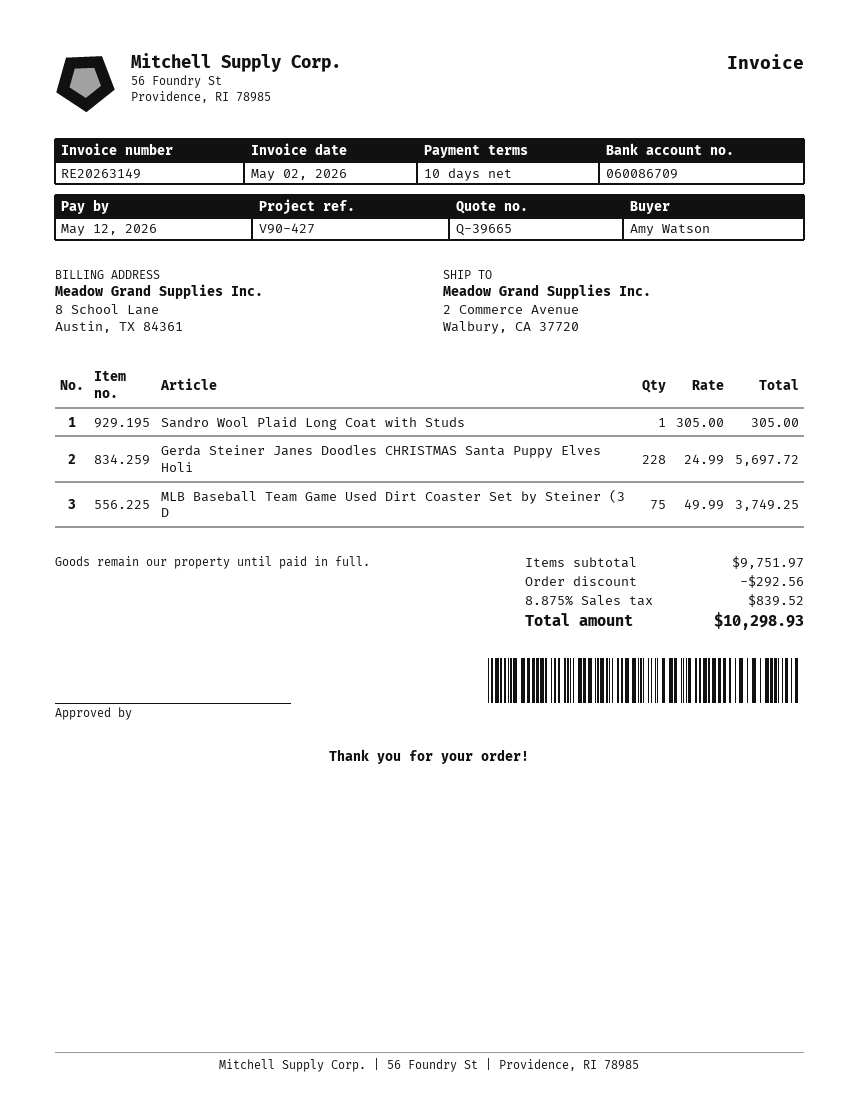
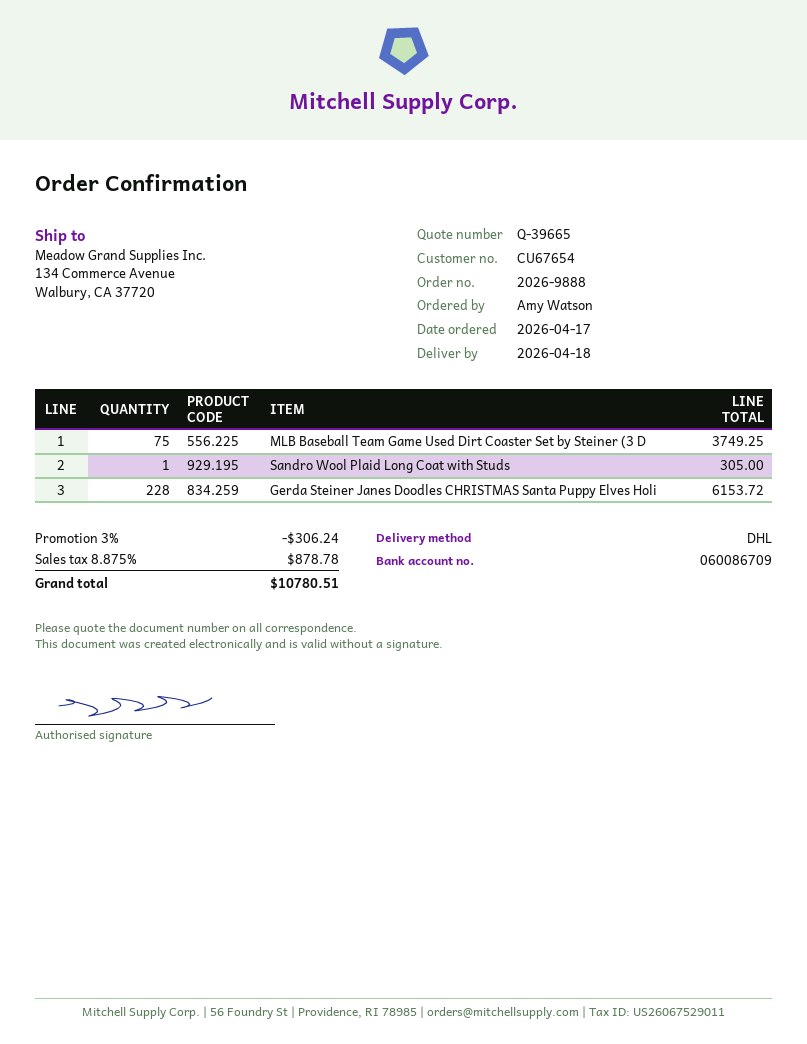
ship to: 2 Commerce Avenue, Walbury, CA 37720 -> 134 Commerce Avenue, Walbury, CA 37720
Gerda Steiner Janes Doodles CHRISTMAS Santa Puppy Elves Holi: 228 for 5697.72 -> 228 for 6153.72
discount: 292.56 -> 306.24
tax: 8.875% = 839.52 -> 8.875% = 878.78
total: 10298.93 -> 10780.51

